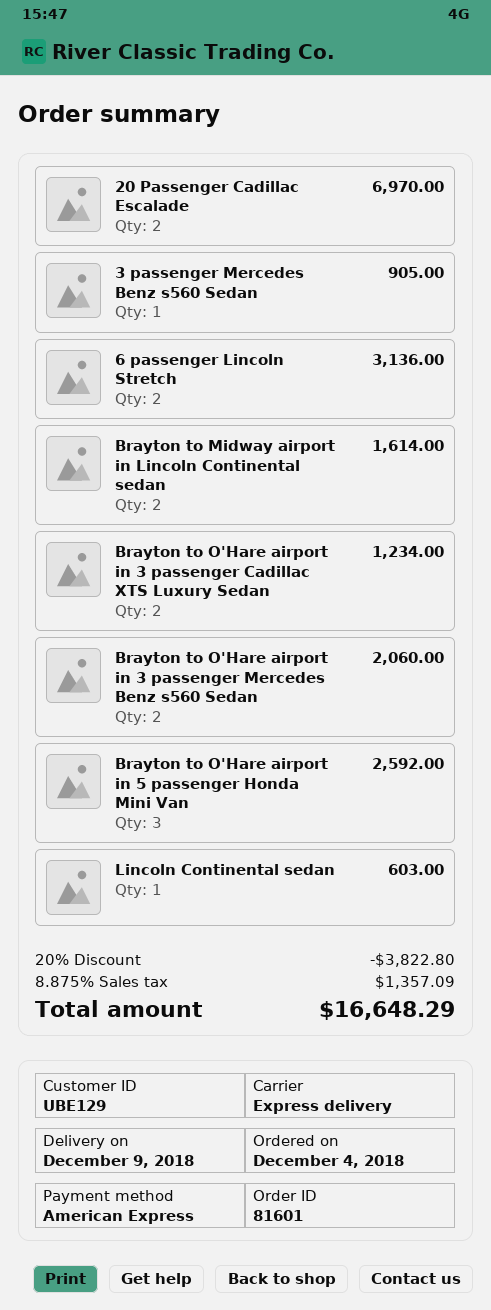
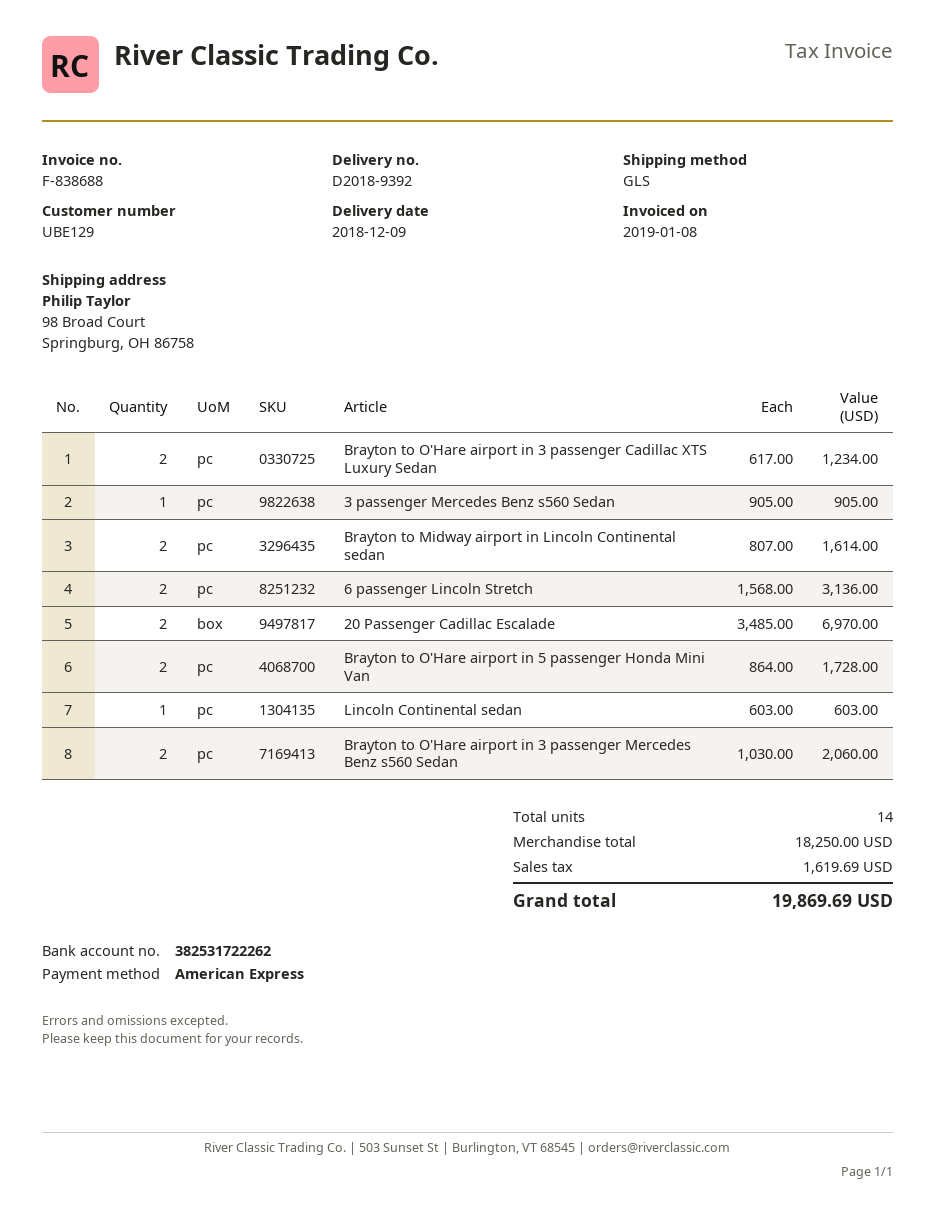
shipping method: express -> GLS
Brayton to O'Hare airport in 5 passenger Honda Mini Van: 3 for 2592.00 -> 2 for 1728.00
discount: 20% = 3822.80 -> none
tax: 1357.09 -> 1619.69
total: 16648.29 -> 19869.69

